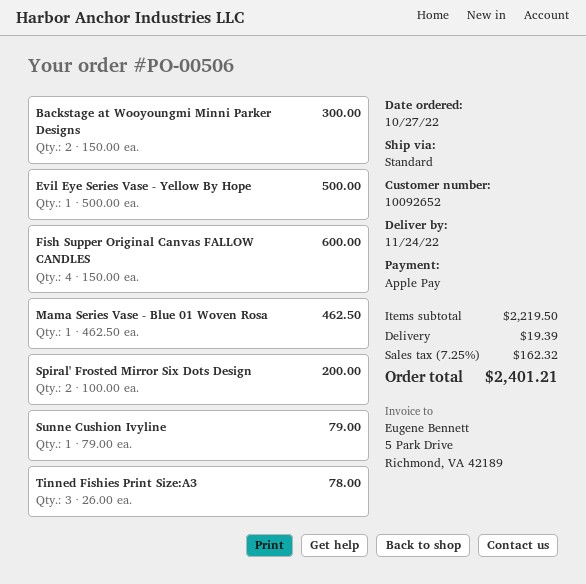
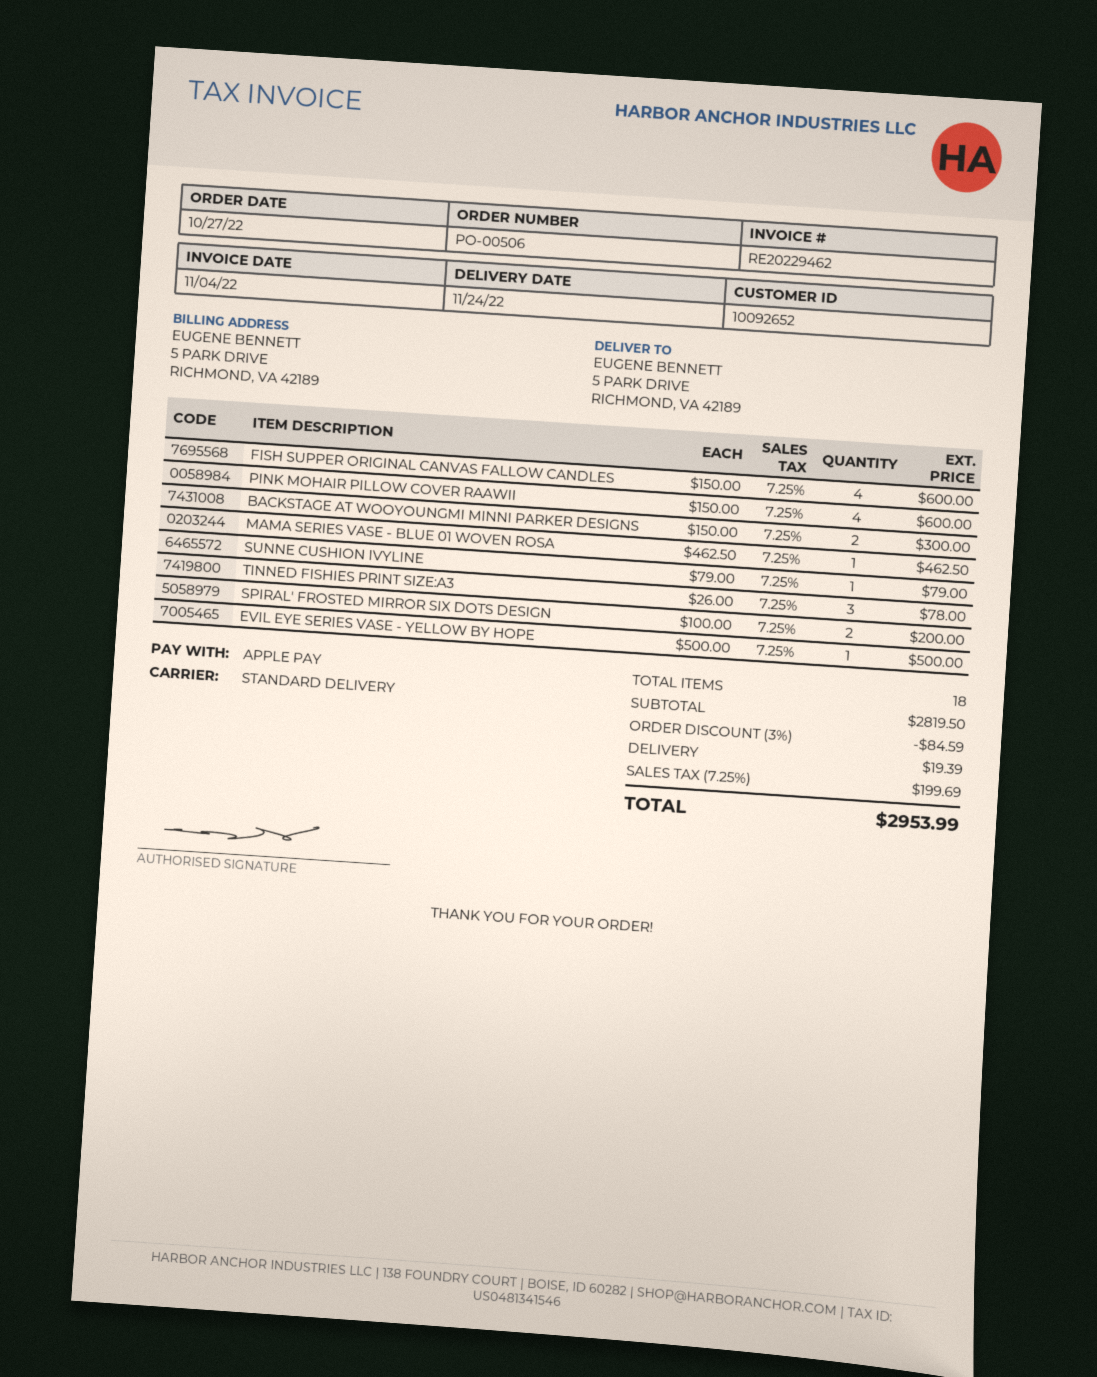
PINK MOHAIR PILLOW COVER RAAWII: none -> 4 x 150.00 = 600.00
subtotal: 2219.50 -> 2819.50
discount: none -> 3% = 84.59
tax: 7.25% = 162.32 -> 7.25% = 199.69
total: 2401.21 -> 2953.99

